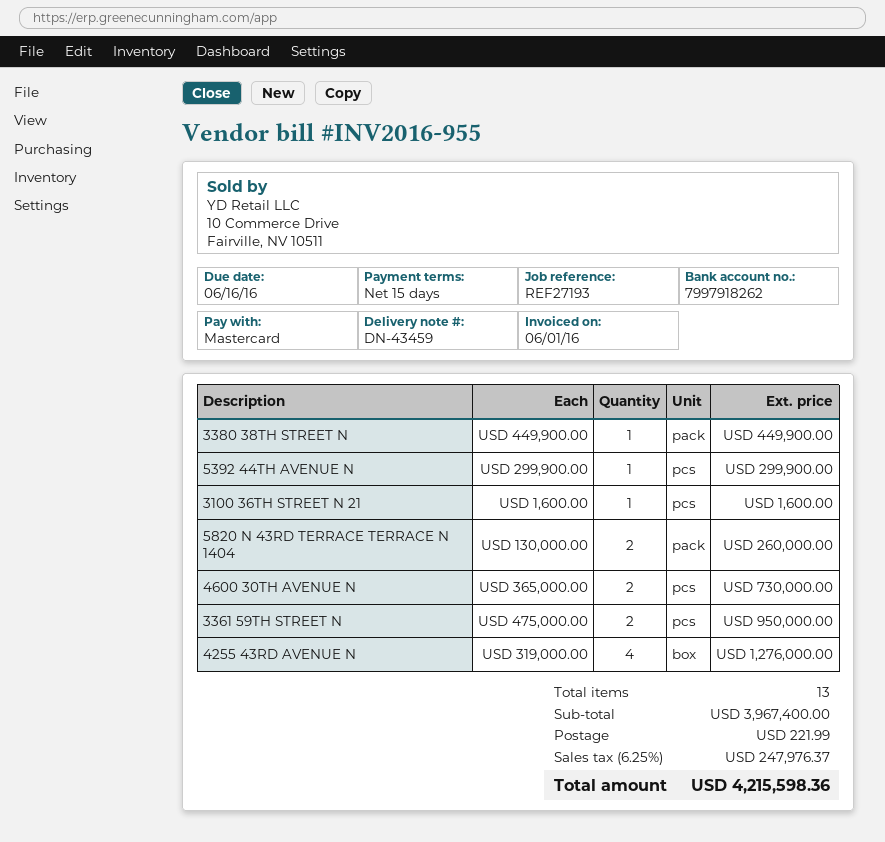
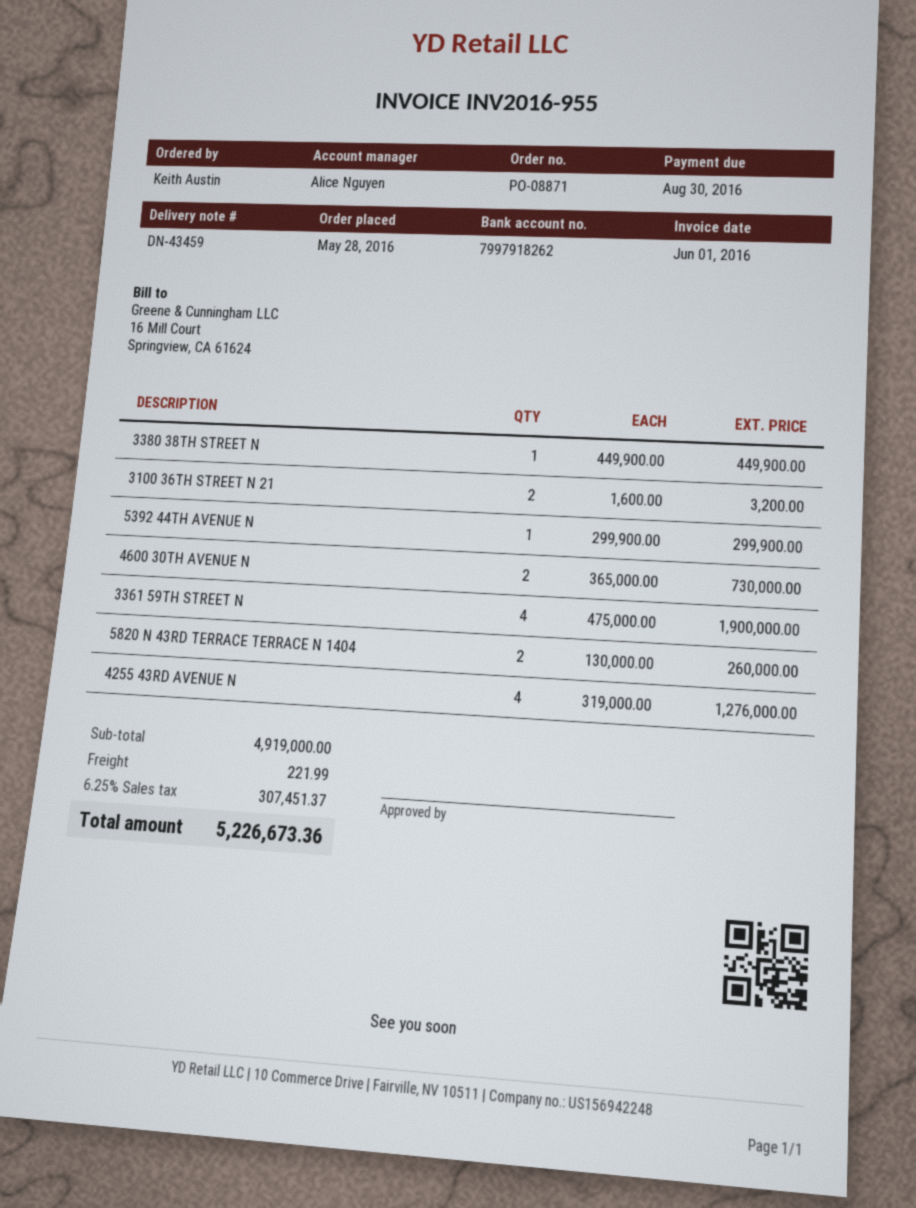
due date: 2016-06-16 -> 2016-08-30
3100 36TH STREET N 21: 1 x 1600.00 = 1600.00 -> 2 x 1600.00 = 3200.00
3361 59TH STREET N: 2 x 475000.00 = 950000.00 -> 4 x 475000.00 = 1900000.00
subtotal: 3967400.00 -> 4919000.00
tax: 6.25% = 247976.37 -> 6.25% = 307451.37
total: 4215598.36 -> 5226673.36

